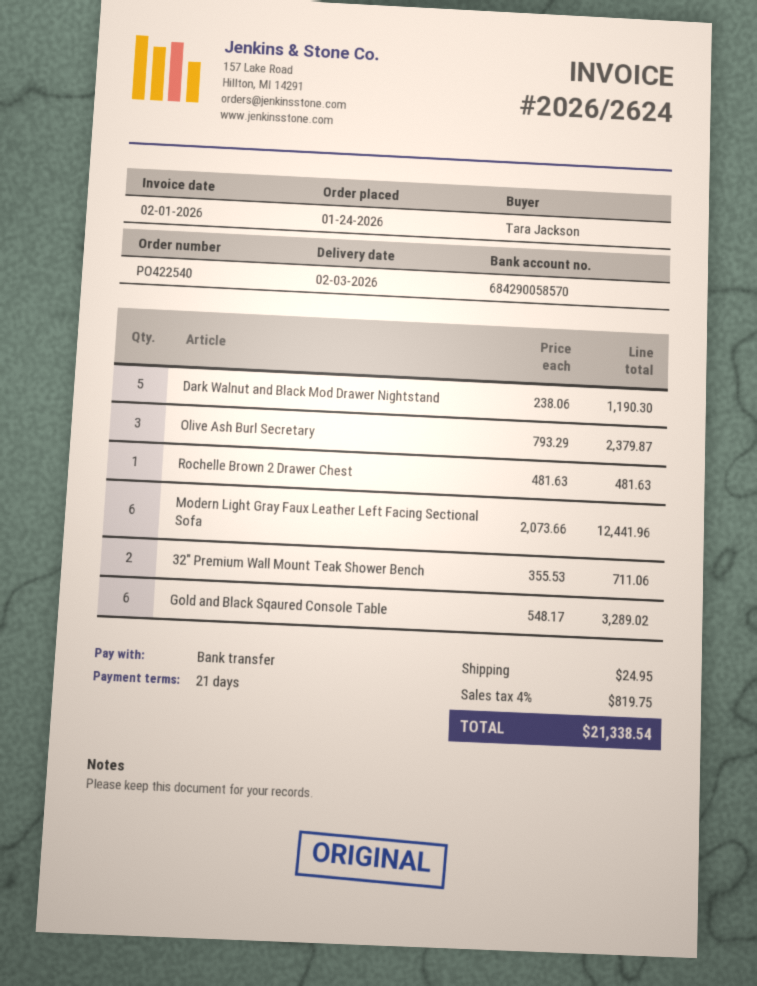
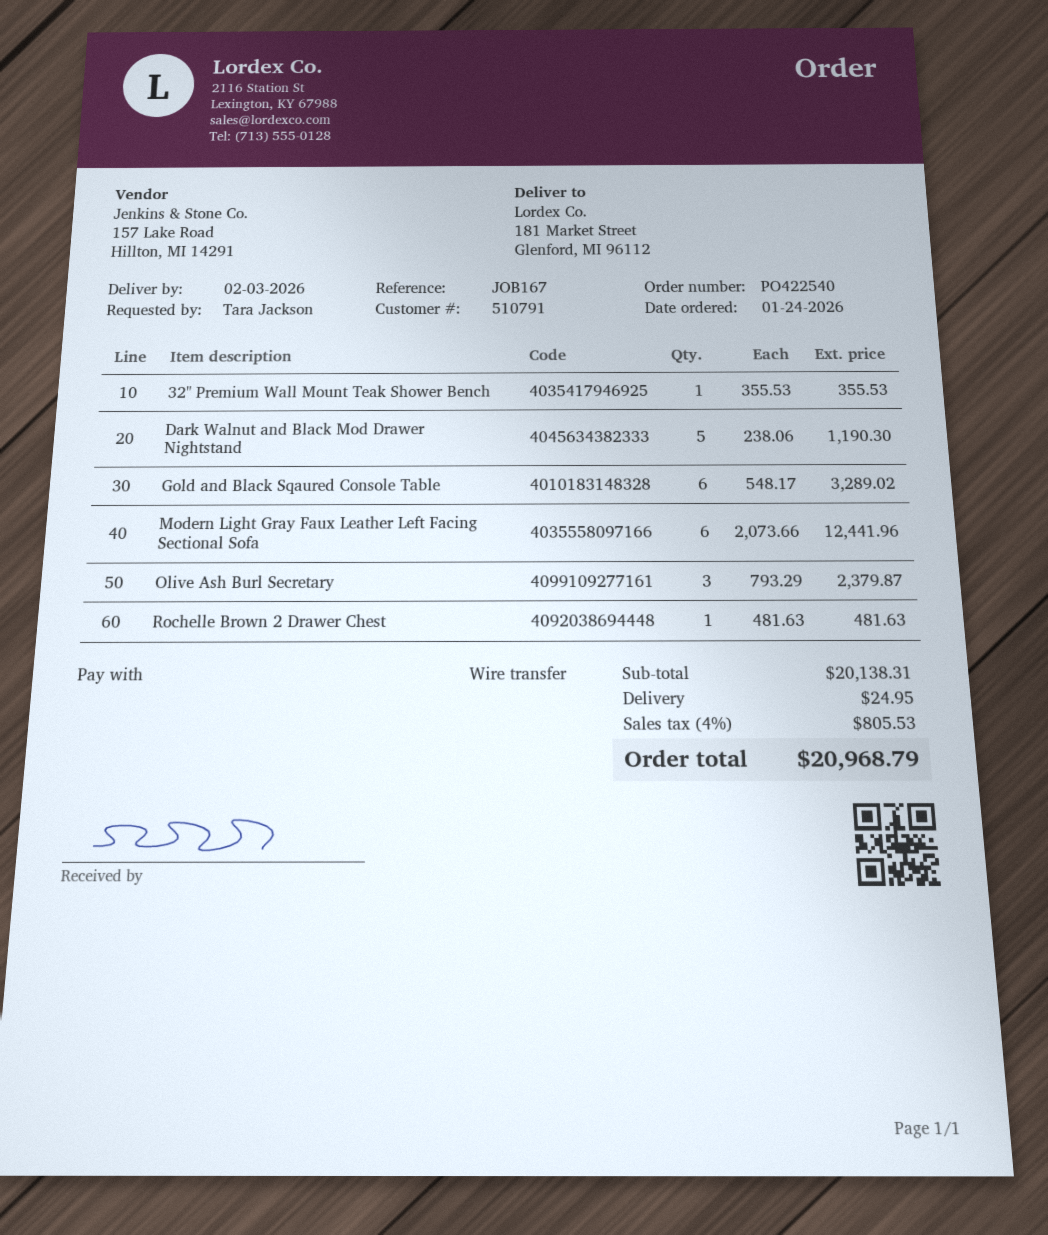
32" Premium Wall Mount Teak Shower Bench: 2 x 355.53 = 711.06 -> 1 x 355.53 = 355.53
tax: 4% = 819.75 -> 4% = 805.53
total: 21338.54 -> 20968.79

